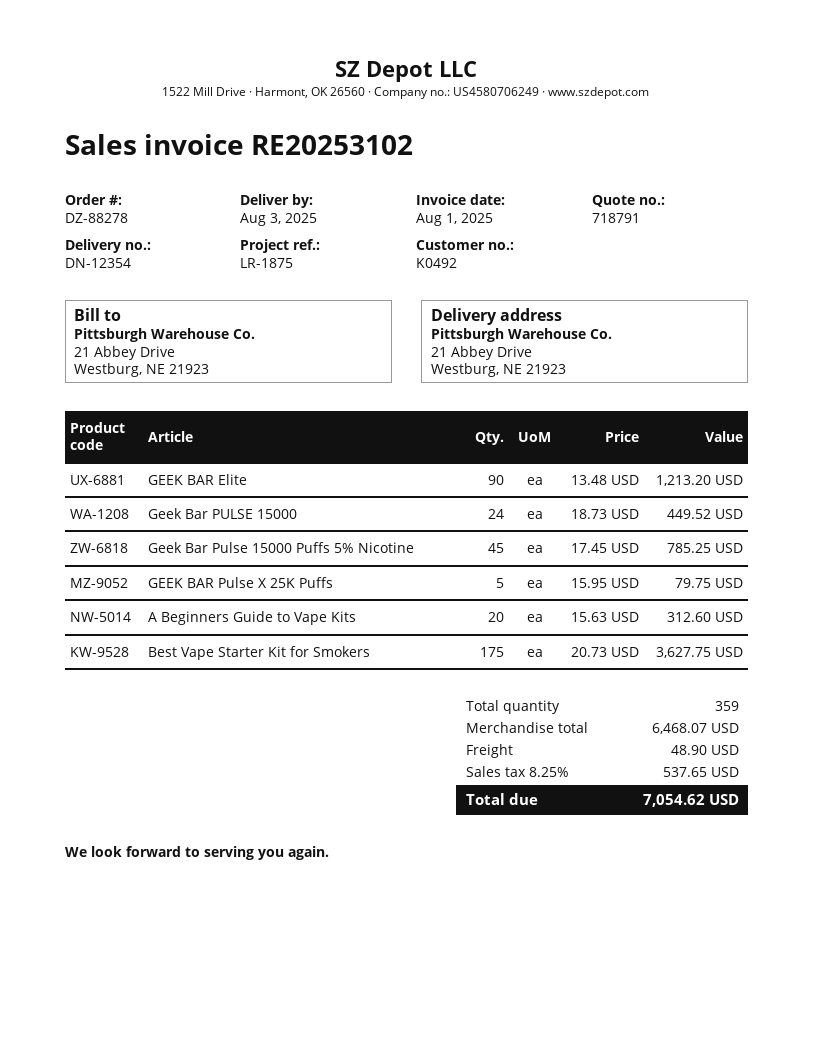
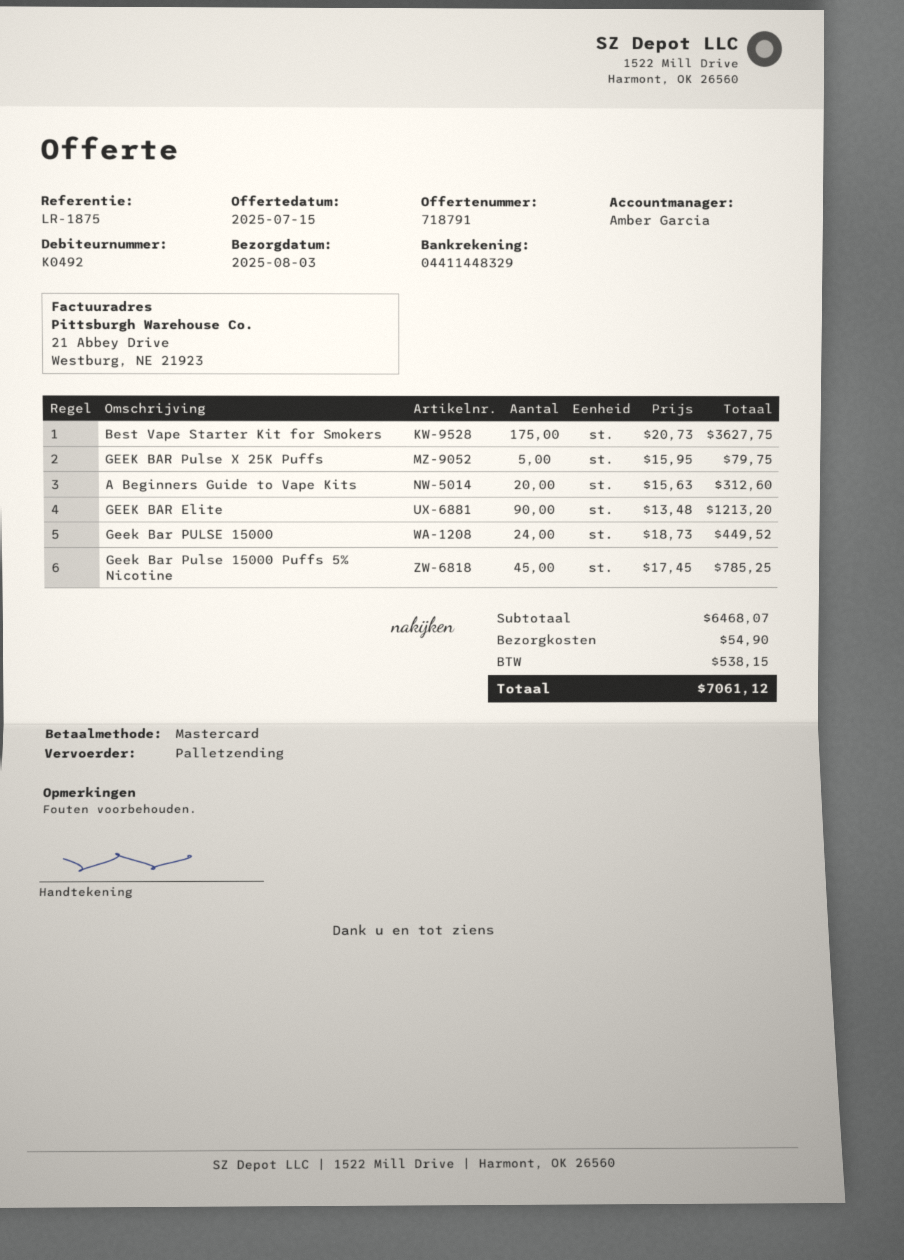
shipping: 48.90 -> 54.90
tax: 537.65 -> 538.15
total: 7054.62 -> 7061.12

